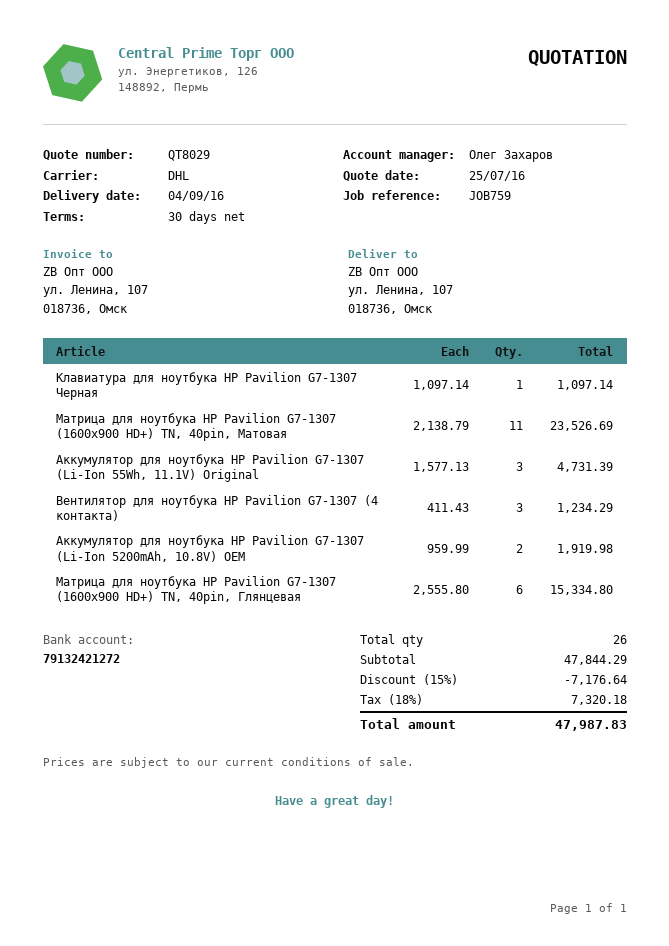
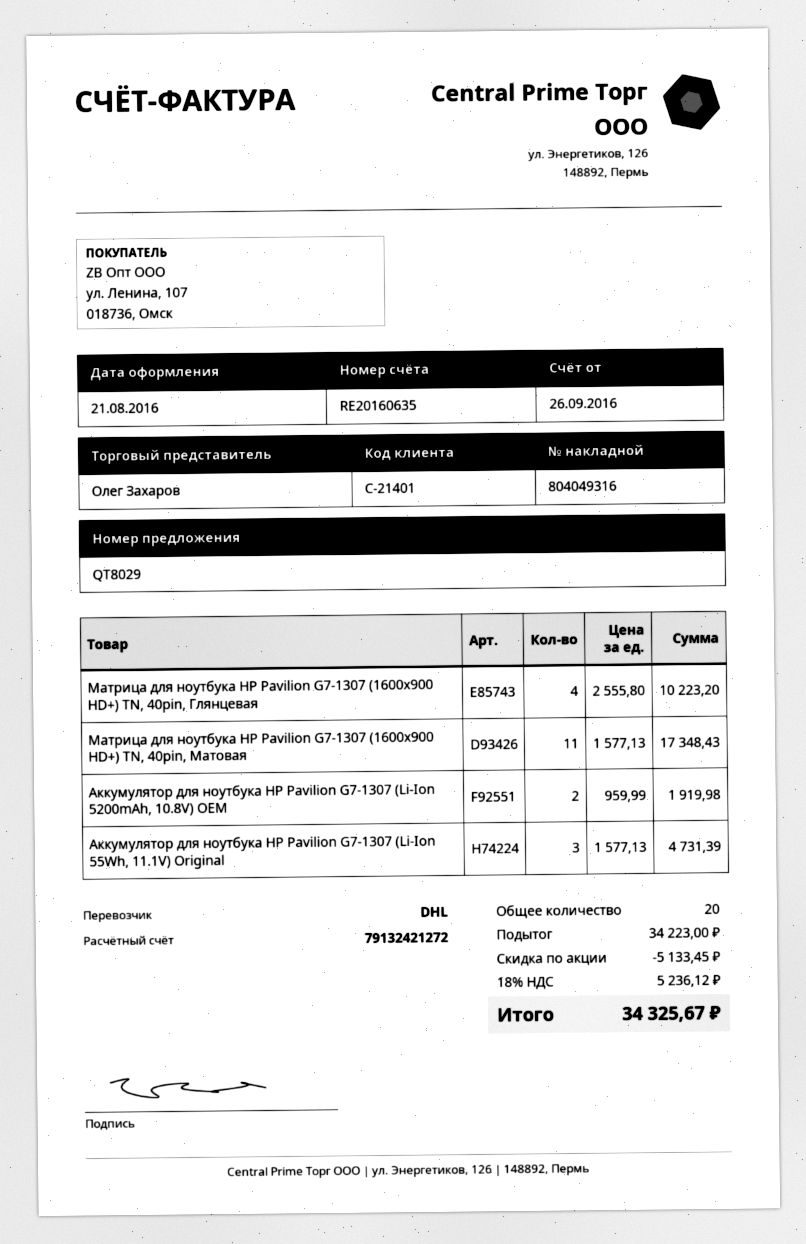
Клавиатура для ноутбука HP Pavilion G7-1307 Черная: 1 x 1097.14 = 1097.14 -> none
Матрица для ноутбука HP Pavilion G7-1307 (1600x900 HD+) TN, 40pin, Матовая: 11 x 2138.79 = 23526.69 -> 11 x 1577.13 = 17348.43
Вентилятор для ноутбука HP Pavilion G7-1307 (4 контакта): 3 x 411.43 = 1234.29 -> none
Матрица для ноутбука HP Pavilion G7-1307 (1600x900 HD+) TN, 40pin, Глянцевая: 6 x 2555.80 = 15334.80 -> 4 x 2555.80 = 10223.20
total quantity: 26 -> 20
subtotal: 47844.29 -> 34223.00
discount: 7176.64 -> 5133.45
tax: 18% = 7320.18 -> 18% = 5236.12
total: 47987.83 -> 34325.67

